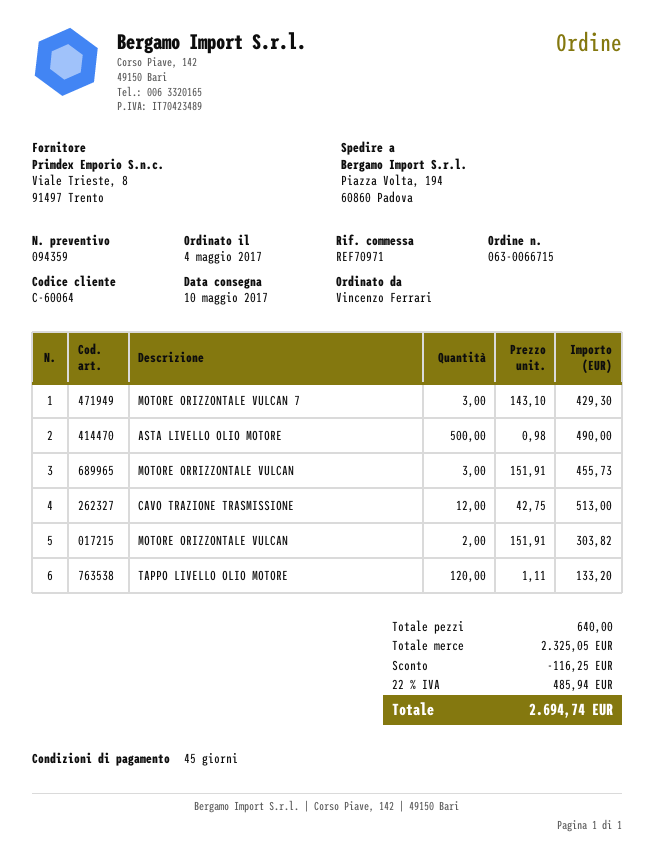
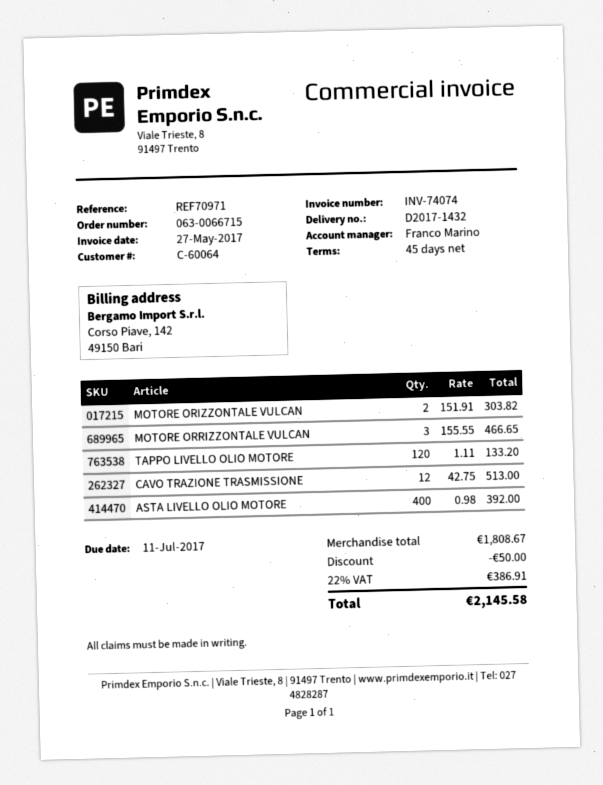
MOTORE ORIZZONTALE VULCAN 7: 3 x 143.10 = 429.30 -> none
ASTA LIVELLO OLIO MOTORE: 500 x 0.98 = 490.00 -> 400 x 0.98 = 392.00
MOTORE ORRIZZONTALE VULCAN: 3 x 151.91 = 455.73 -> 3 x 155.55 = 466.65
subtotal: 2325.05 -> 1808.67
discount: 116.25 -> 50.00
tax: 22% = 485.94 -> 22% = 386.91
total: 2694.74 -> 2145.58

